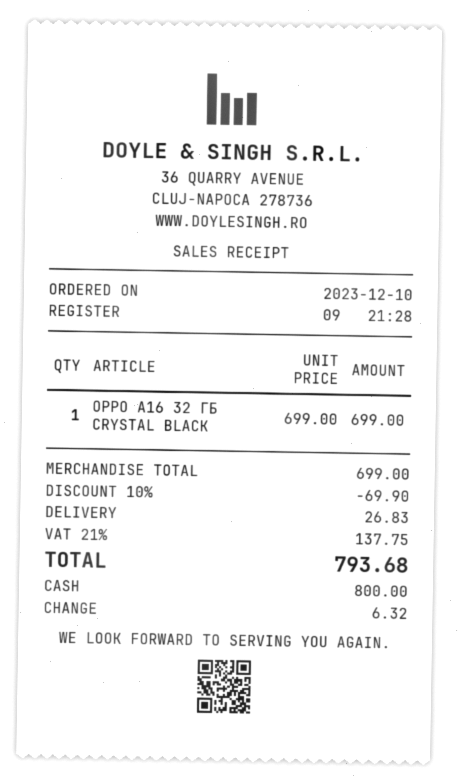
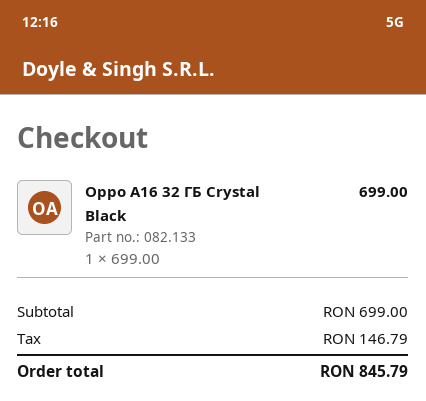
discount: 10% = 69.90 -> none
shipping: 26.83 -> none
tax: 137.75 -> 146.79
total: 793.68 -> 845.79

